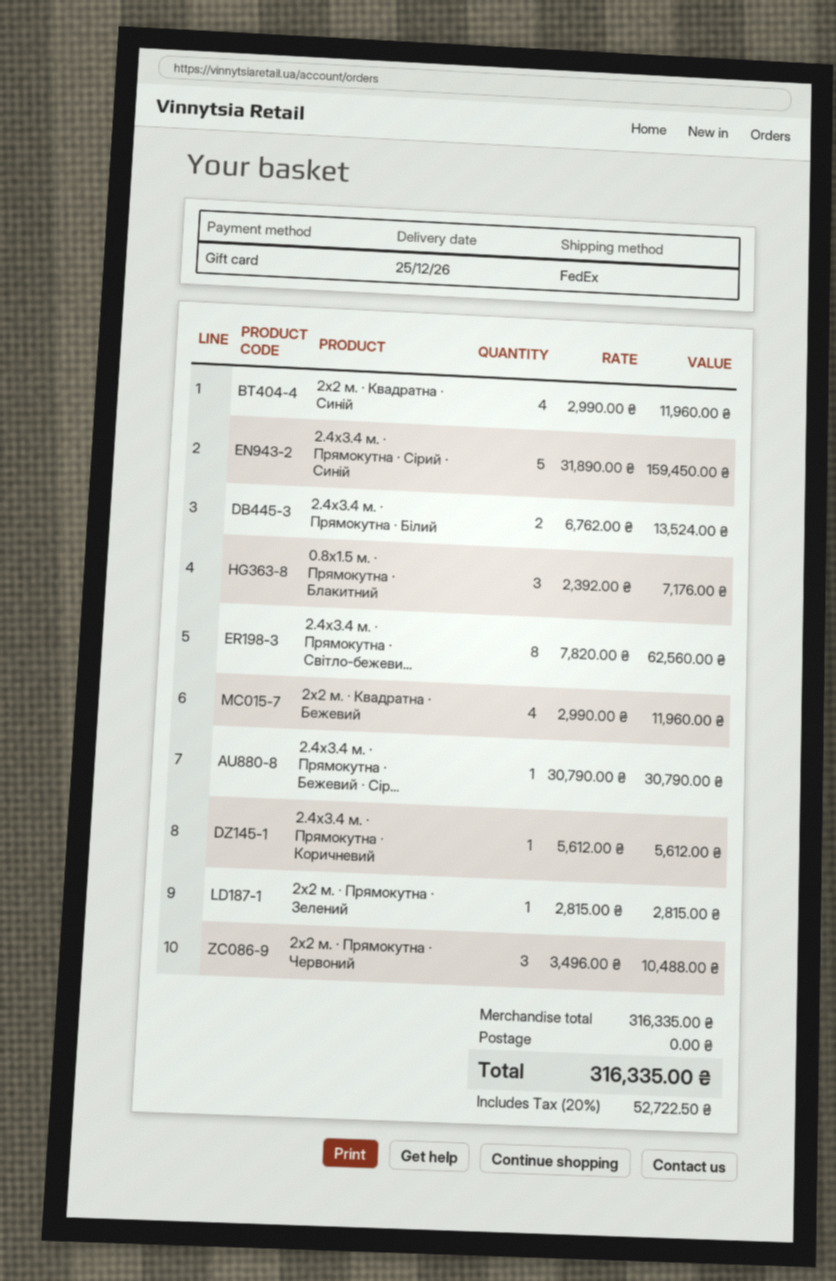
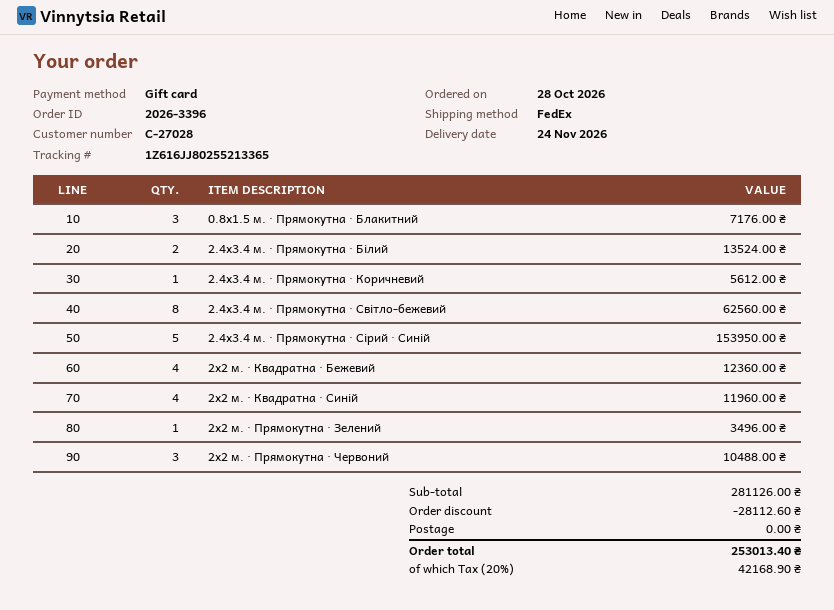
delivery date: 2026-12-25 -> 2026-11-24
2.4x3.4 м. · Прямокутна · Сірий · Синій: 5 for 159450.00 -> 5 for 153950.00
2x2 м. · Квадратна · Бежевий: 4 for 11960.00 -> 4 for 12360.00
2.4x3.4 м. · Прямокутна · Бежевий · Сір...: 1 for 30790.00 -> none
2x2 м. · Прямокутна · Зелений: 1 for 2815.00 -> 1 for 3496.00
subtotal: 316335.00 -> 281126.00
discount: none -> 28112.60
tax: 20% = 52722.50 -> 20% = 42168.90
total: 316335.00 -> 253013.40

